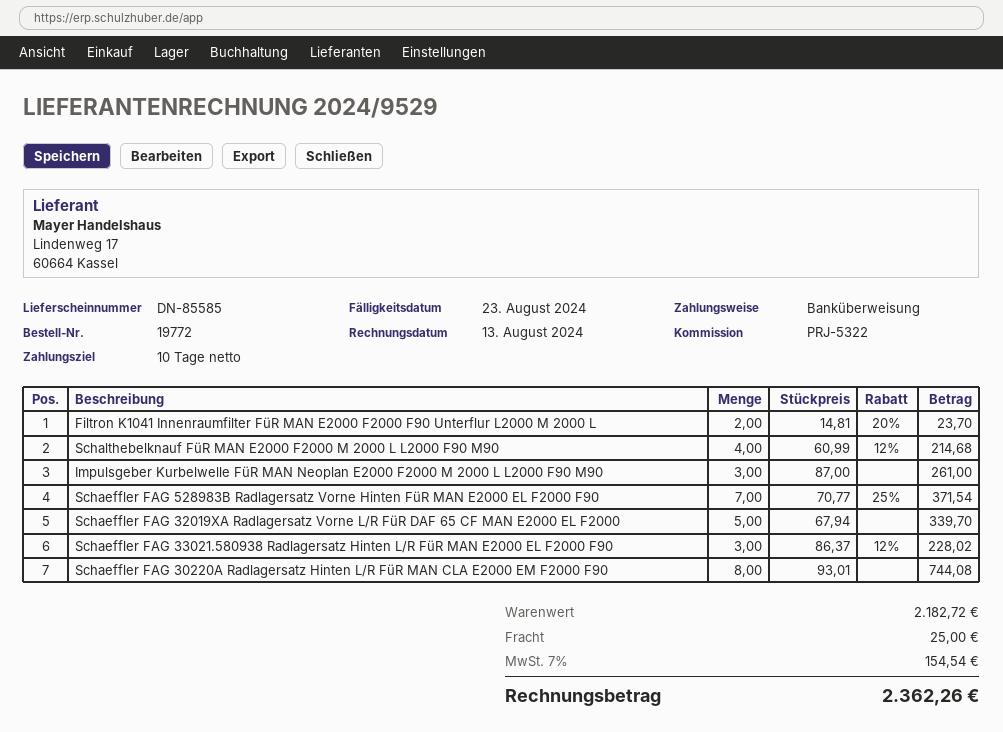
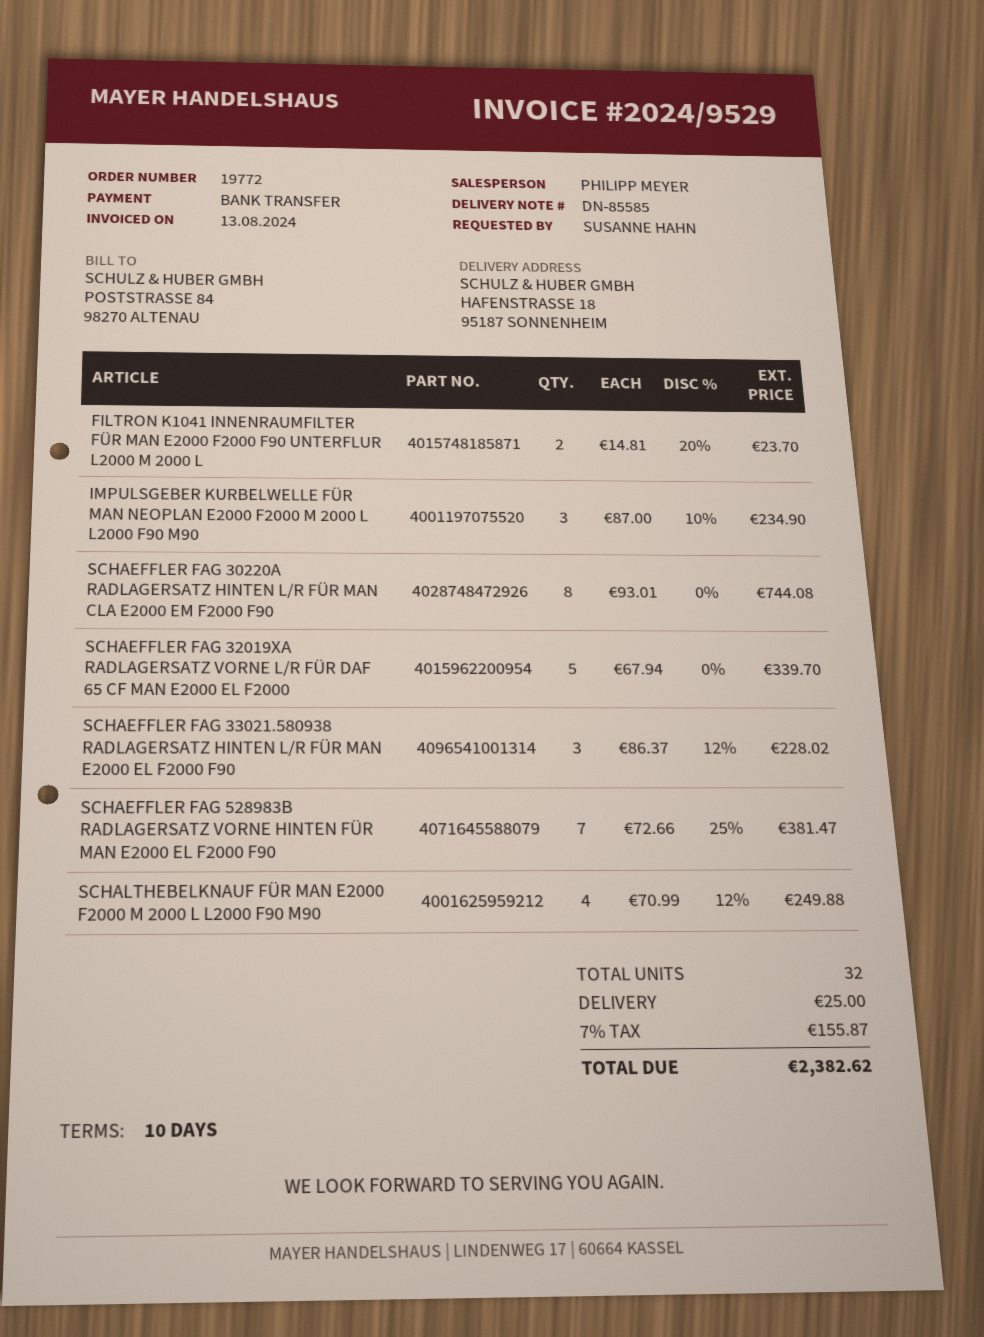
Schalthebelknauf FüR MAN E2000 F2000 M 2000 L L2000 F90 M90: 4 x 60.99 - 12% = 214.68 -> 4 x 70.99 - 12% = 249.88
Impulsgeber Kurbelwelle FüR MAN Neoplan E2000 F2000 M 2000 L L2000 F90 M90: 3 x 87.00 = 261.00 -> 3 x 87.00 - 10% = 234.90
Schaeffler FAG 528983B Radlagersatz Vorne Hinten FüR MAN E2000 EL F2000 F90: 7 x 70.77 - 25% = 371.54 -> 7 x 72.66 - 25% = 381.47
tax: 7% = 154.54 -> 7% = 155.87
total: 2362.26 -> 2382.62

